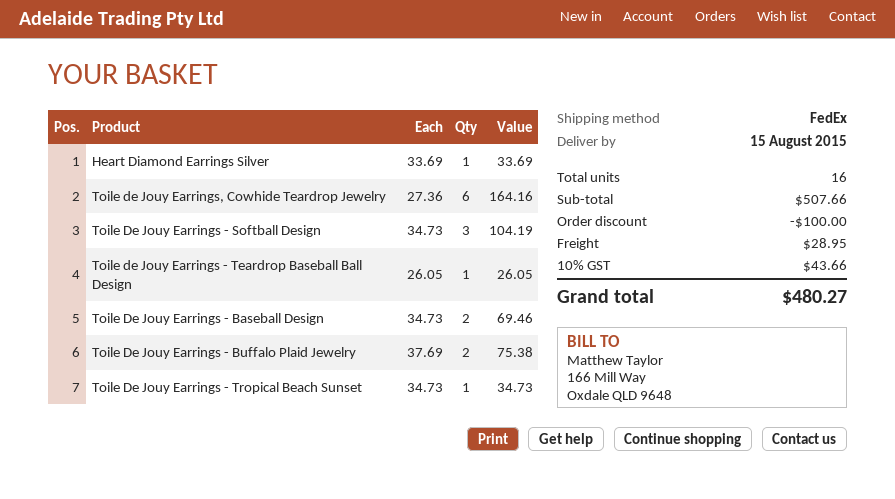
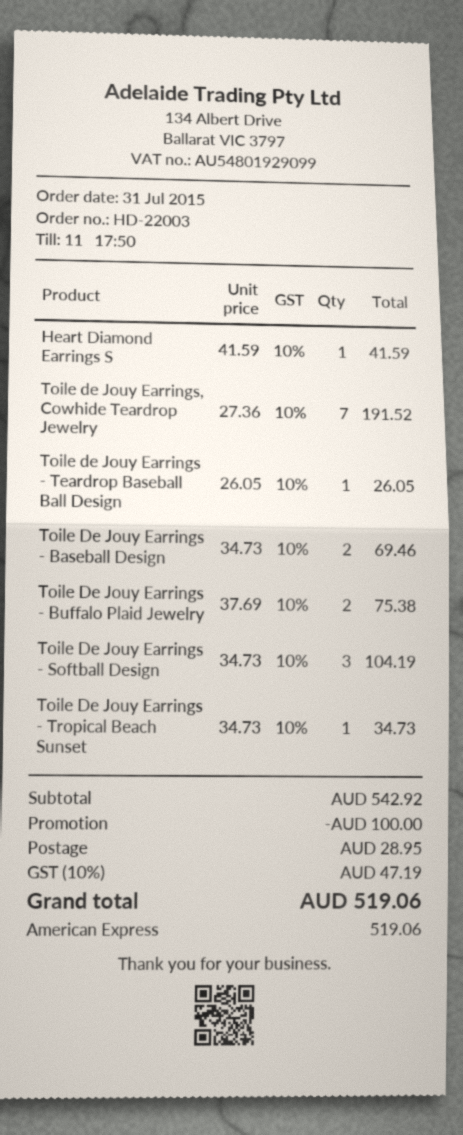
Heart Diamond Earrings Silver: 1 x 33.69 = 33.69 -> 1 x 41.59 = 41.59
Toile de Jouy Earrings, Cowhide Teardrop Jewelry: 6 x 27.36 = 164.16 -> 7 x 27.36 = 191.52
subtotal: 507.66 -> 542.92
tax: 10% = 43.66 -> 10% = 47.19
total: 480.27 -> 519.06

